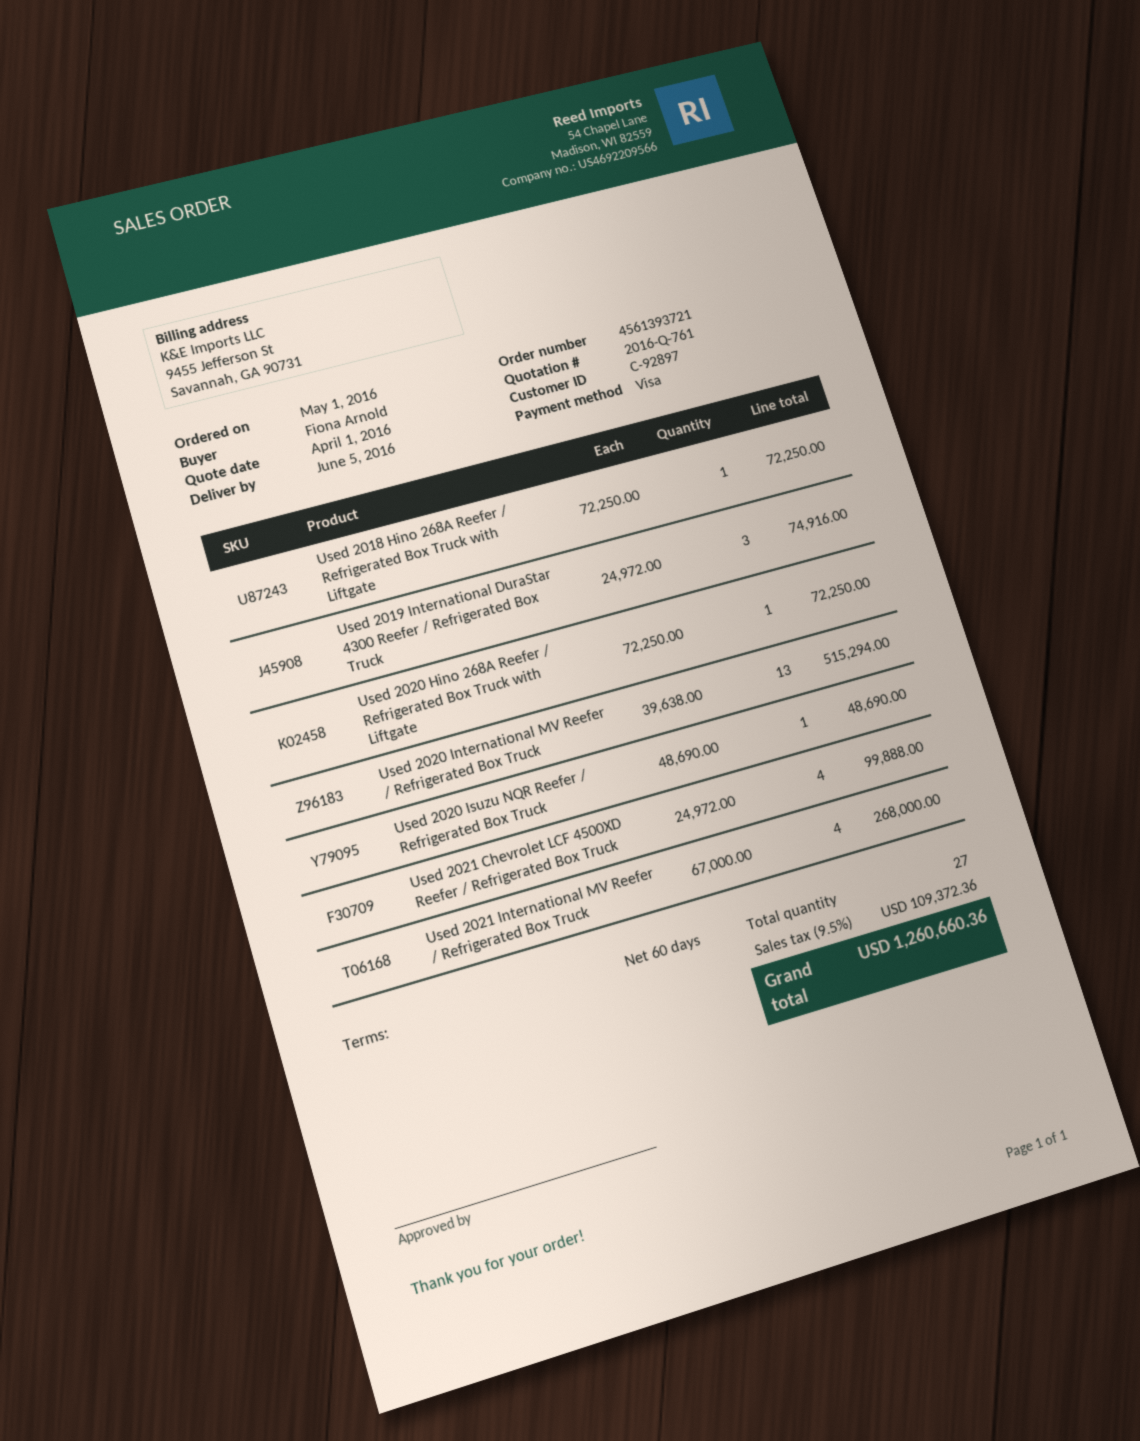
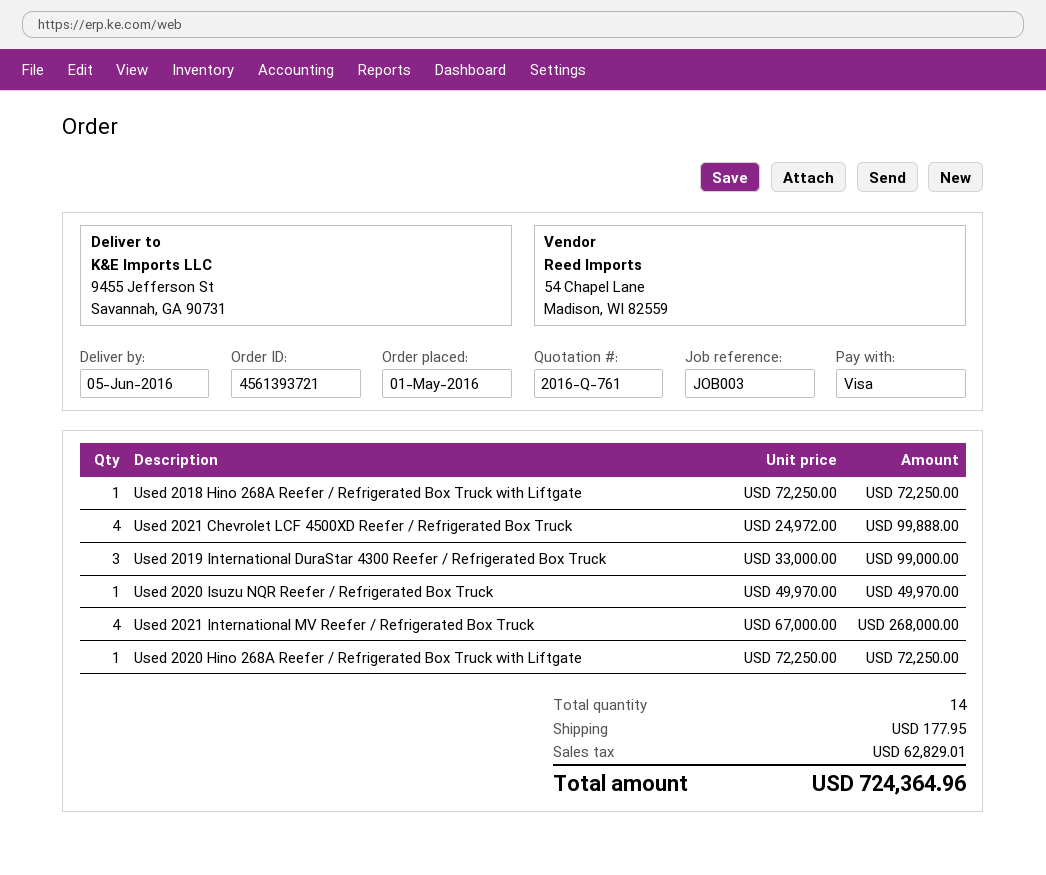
Used 2019 International DuraStar 4300 Reefer / Refrigerated Box Truck: 3 x 24972.00 = 74916.00 -> 3 x 33000.00 = 99000.00
Used 2020 International MV Reefer / Refrigerated Box Truck: 13 x 39638.00 = 515294.00 -> none
Used 2020 Isuzu NQR Reefer / Refrigerated Box Truck: 1 x 48690.00 = 48690.00 -> 1 x 49970.00 = 49970.00
total quantity: 27 -> 14
shipping: none -> 177.95
tax: 109372.36 -> 62829.01
total: 1260660.36 -> 724364.96

